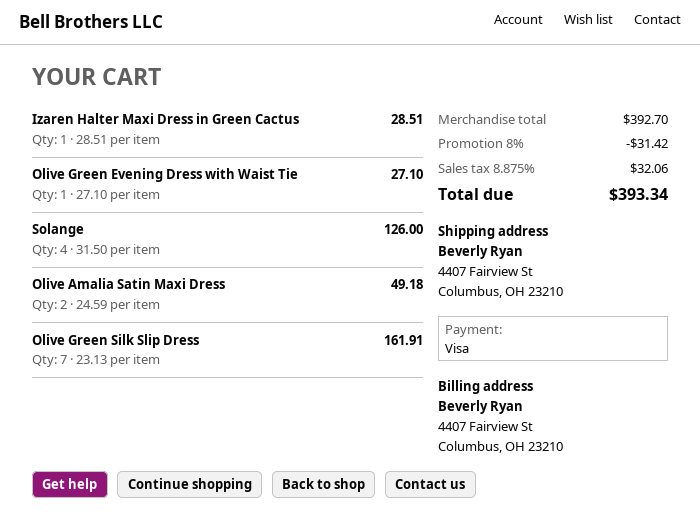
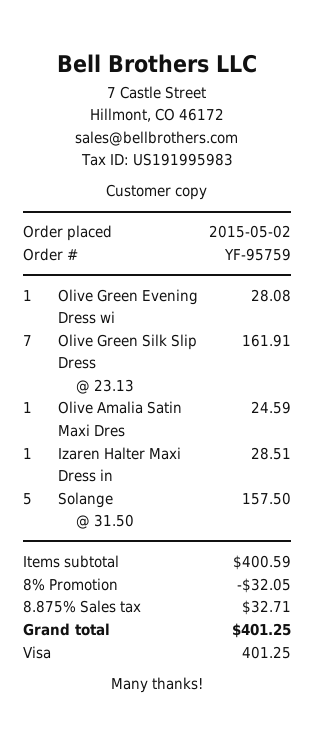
Olive Green Evening Dress with Waist Tie: 1 x 27.10 = 27.10 -> 1 x 28.08 = 28.08
Solange: 4 x 31.50 = 126.00 -> 5 x 31.50 = 157.50
Olive Amalia Satin Maxi Dress: 2 x 24.59 = 49.18 -> 1 x 24.59 = 24.59
subtotal: 392.70 -> 400.59
discount: 8% = 31.42 -> 8% = 32.05
tax: 8.875% = 32.06 -> 8.875% = 32.71
total: 393.34 -> 401.25

